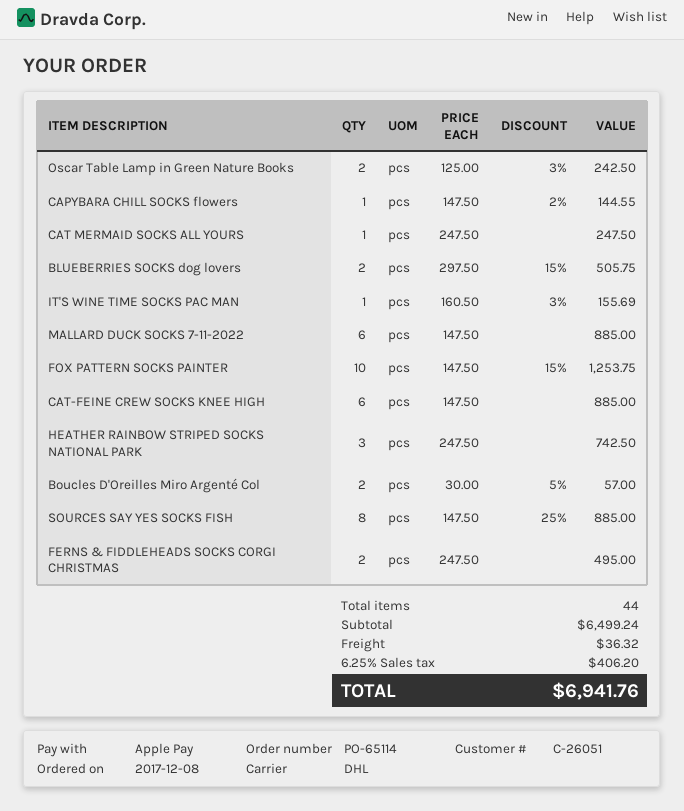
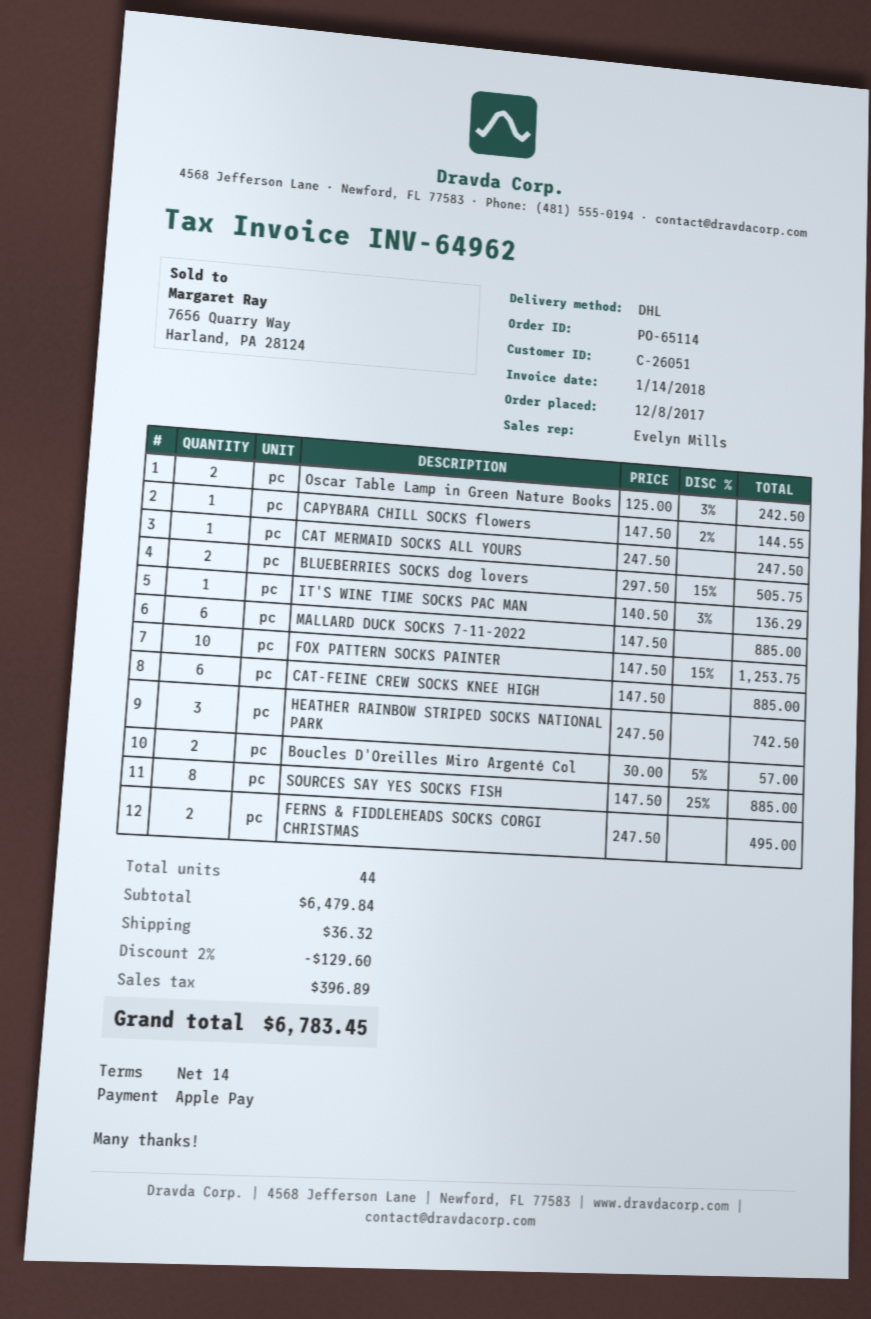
IT'S WINE TIME SOCKS PAC MAN: 1 x 160.50 - 3% = 155.69 -> 1 x 140.50 - 3% = 136.29
subtotal: 6499.24 -> 6479.84
discount: none -> 2% = 129.60
tax: 406.20 -> 396.89
total: 6941.76 -> 6783.45

